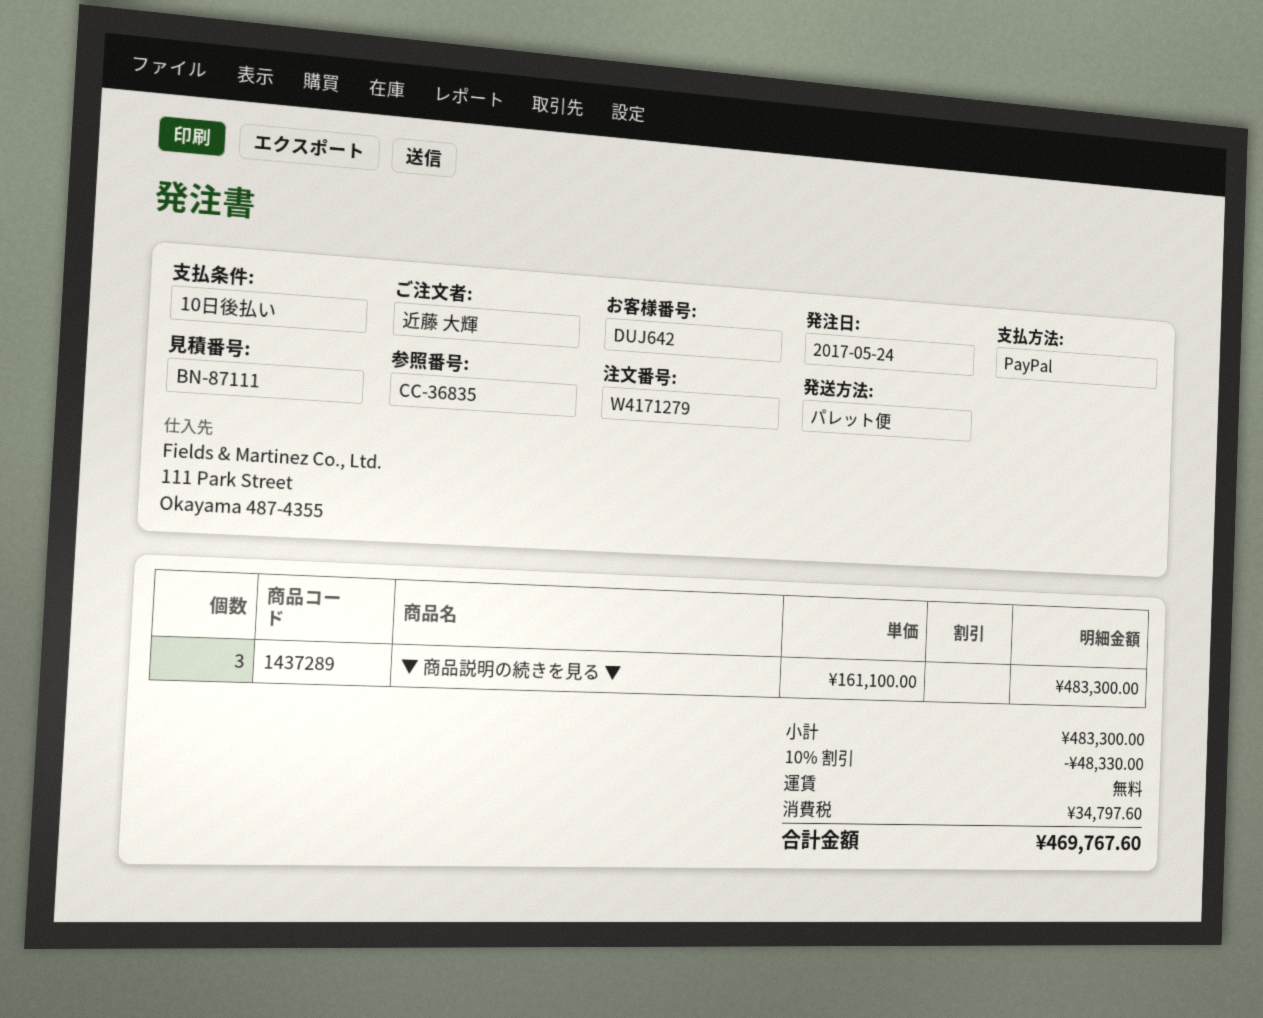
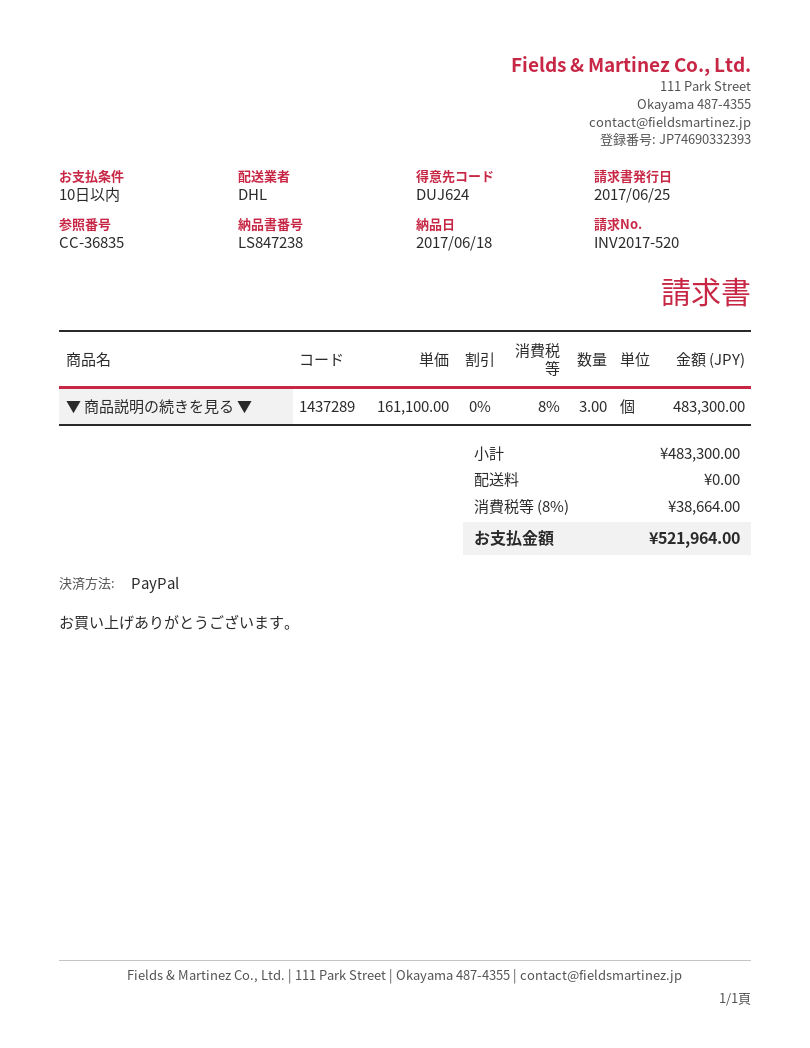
customer number: DUJ642 -> DUJ624
shipping method: pallet freight -> DHL
discount: 10% = 48330.00 -> none
tax: 34797.60 -> 38664.00
total: 469767.60 -> 521964.00

